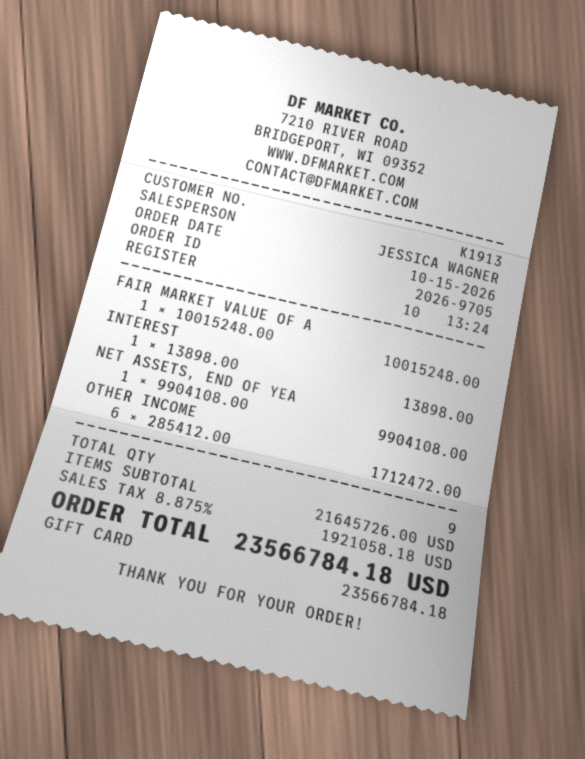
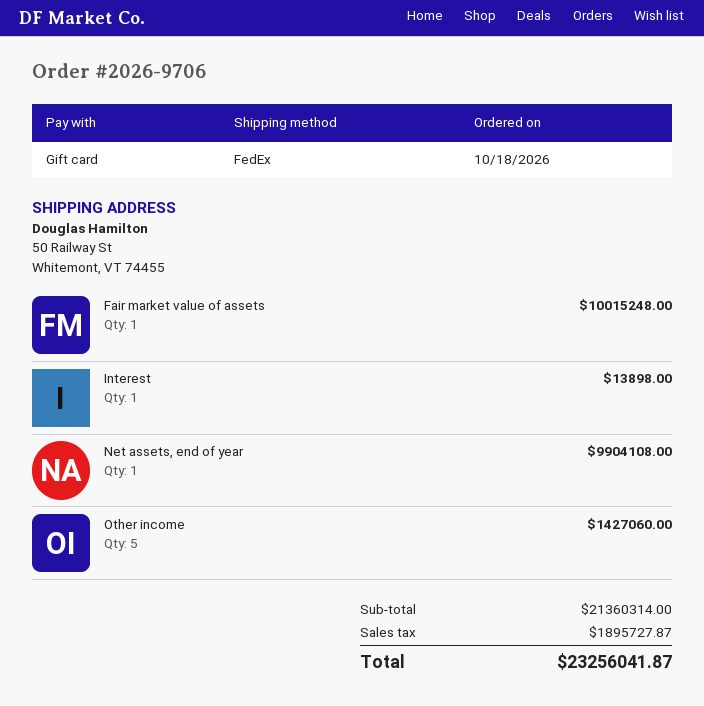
order number: 2026-9705 -> 2026-9706
order date: 2026-10-15 -> 2026-10-18
OTHER INCOME: 6 for 1712472.00 -> 5 for 1427060.00
subtotal: 21645726.00 -> 21360314.00
tax: 1921058.18 -> 1895727.87
total: 23566784.18 -> 23256041.87

